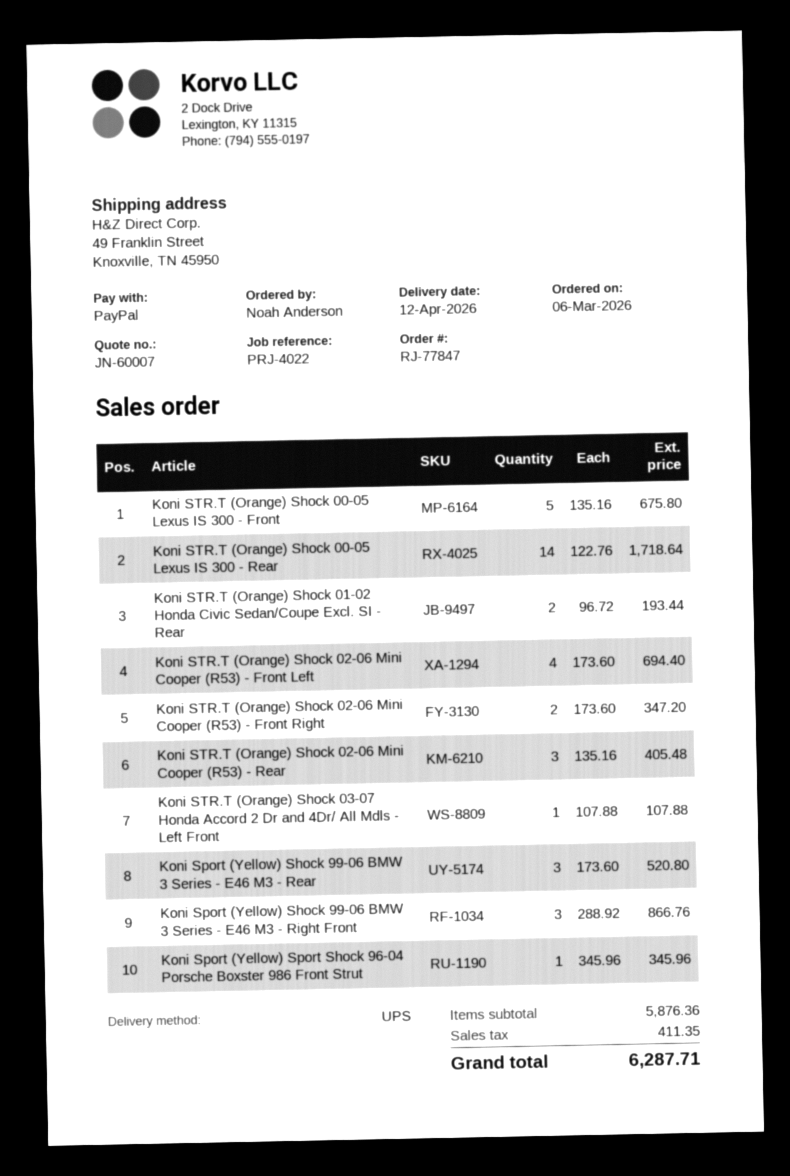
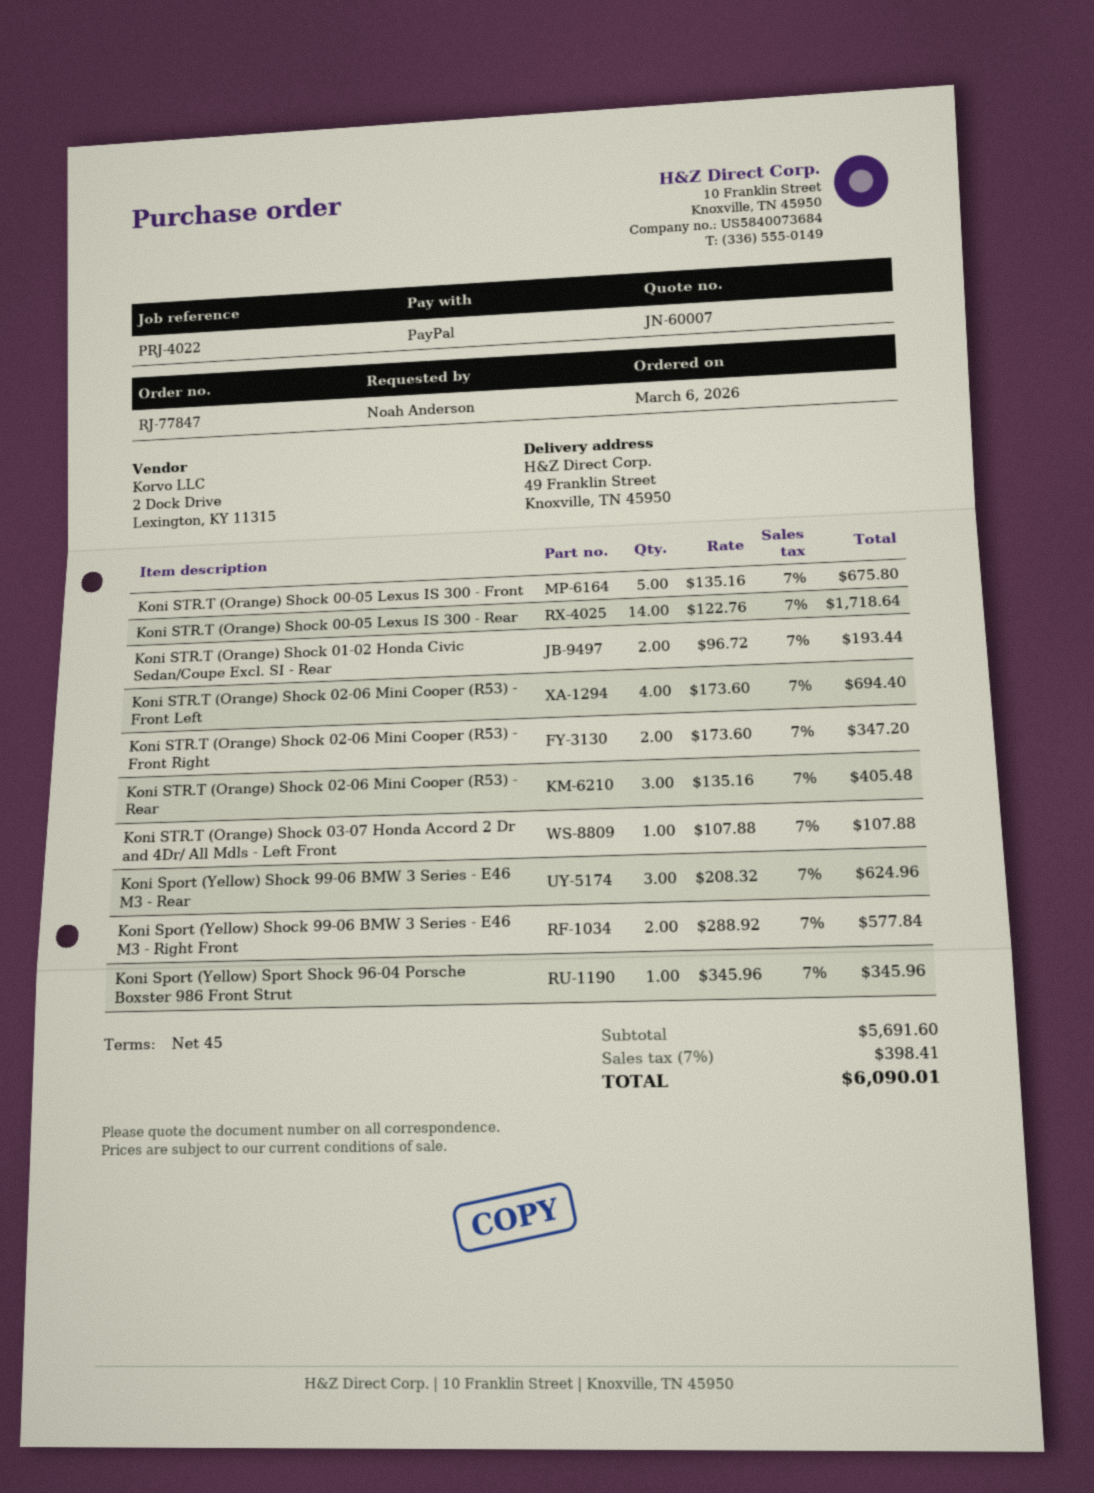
Koni Sport (Yellow) Shock 99-06 BMW 3 Series - E46 M3 - Rear: 3 x 173.60 = 520.80 -> 3 x 208.32 = 624.96
Koni Sport (Yellow) Shock 99-06 BMW 3 Series - E46 M3 - Right Front: 3 x 288.92 = 866.76 -> 2 x 288.92 = 577.84
subtotal: 5876.36 -> 5691.60
tax: 411.35 -> 398.41
total: 6287.71 -> 6090.01

